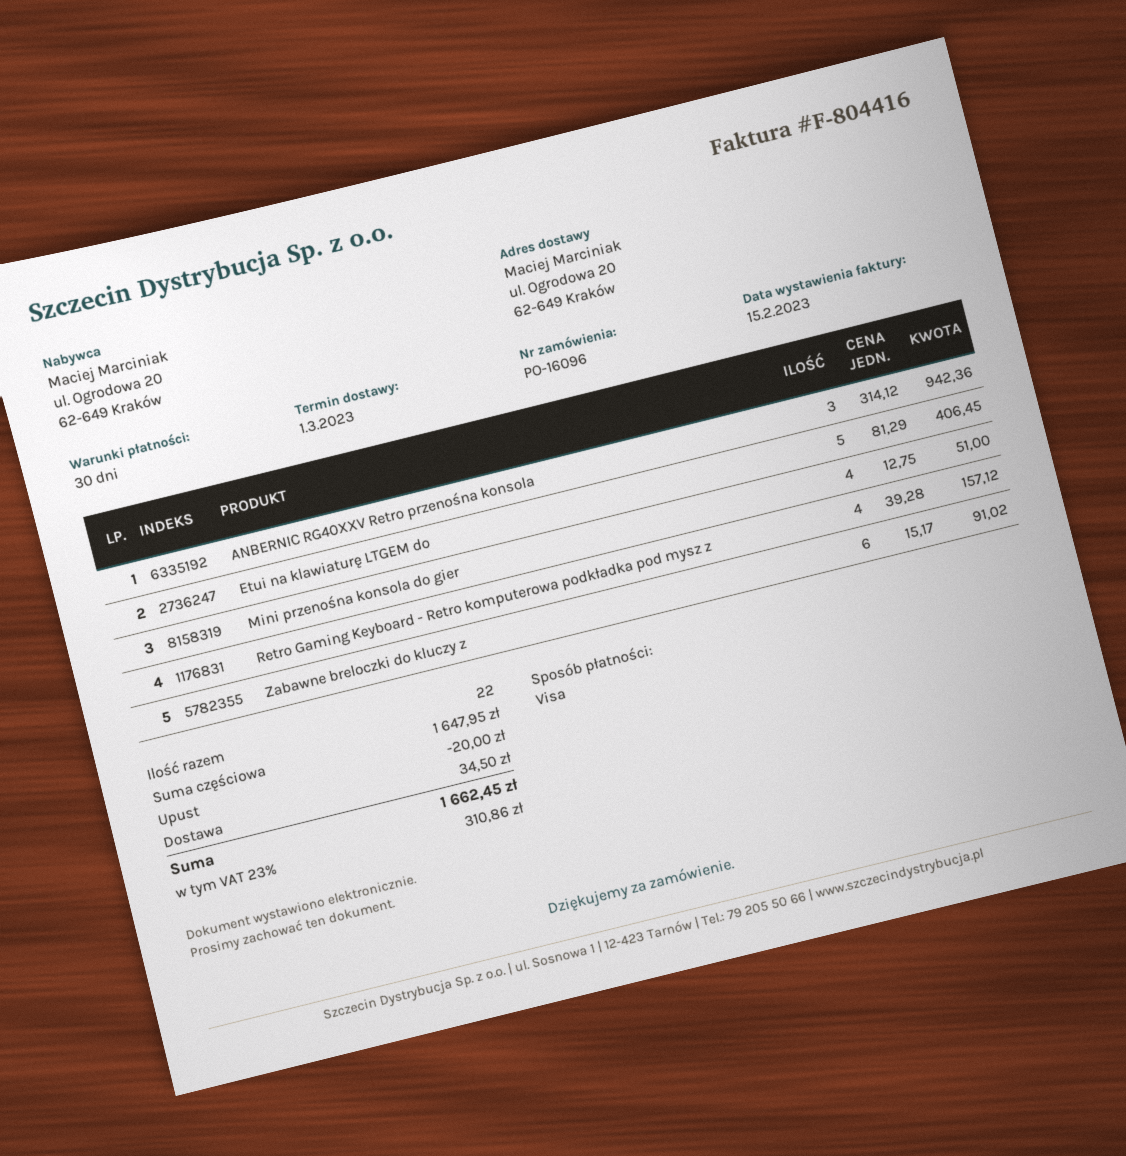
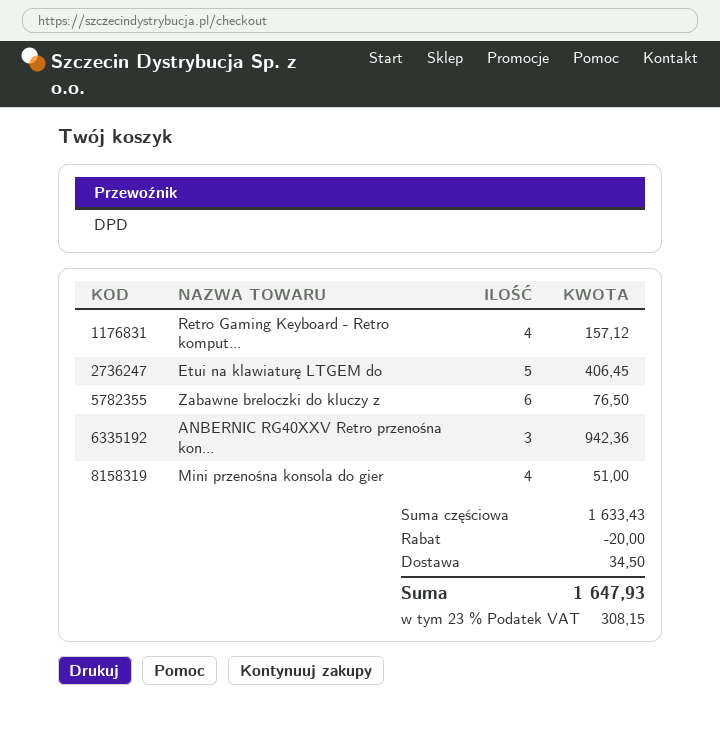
Zabawne breloczki do kluczy z: 6 for 91.02 -> 6 for 76.50
subtotal: 1647.95 -> 1633.43
tax: 23% = 310.86 -> 23% = 308.15
total: 1662.45 -> 1647.93

